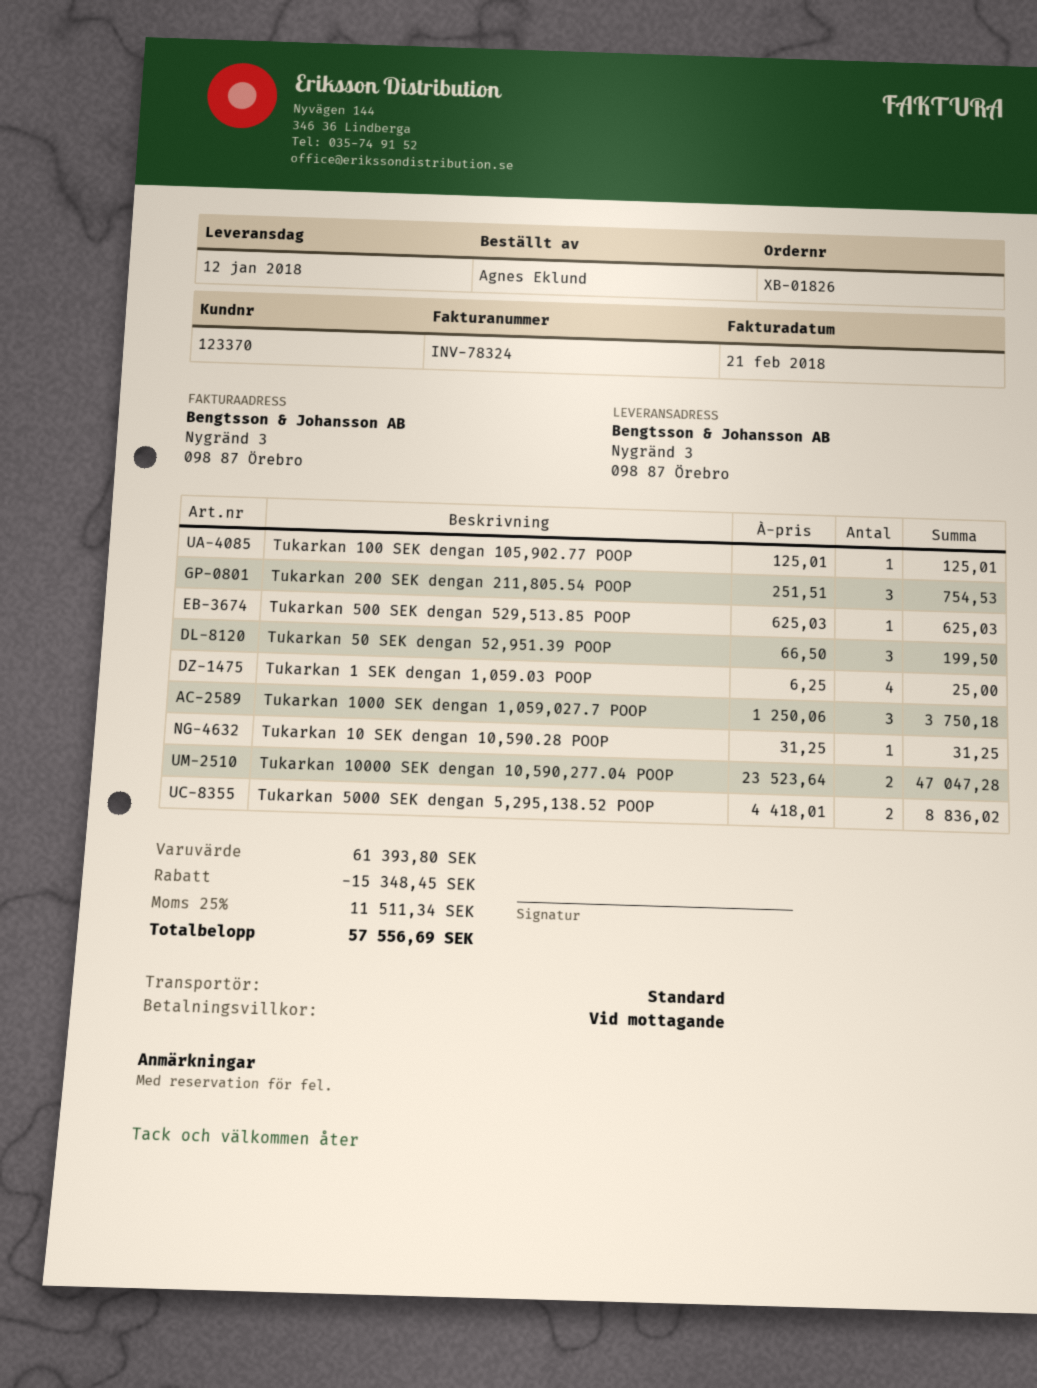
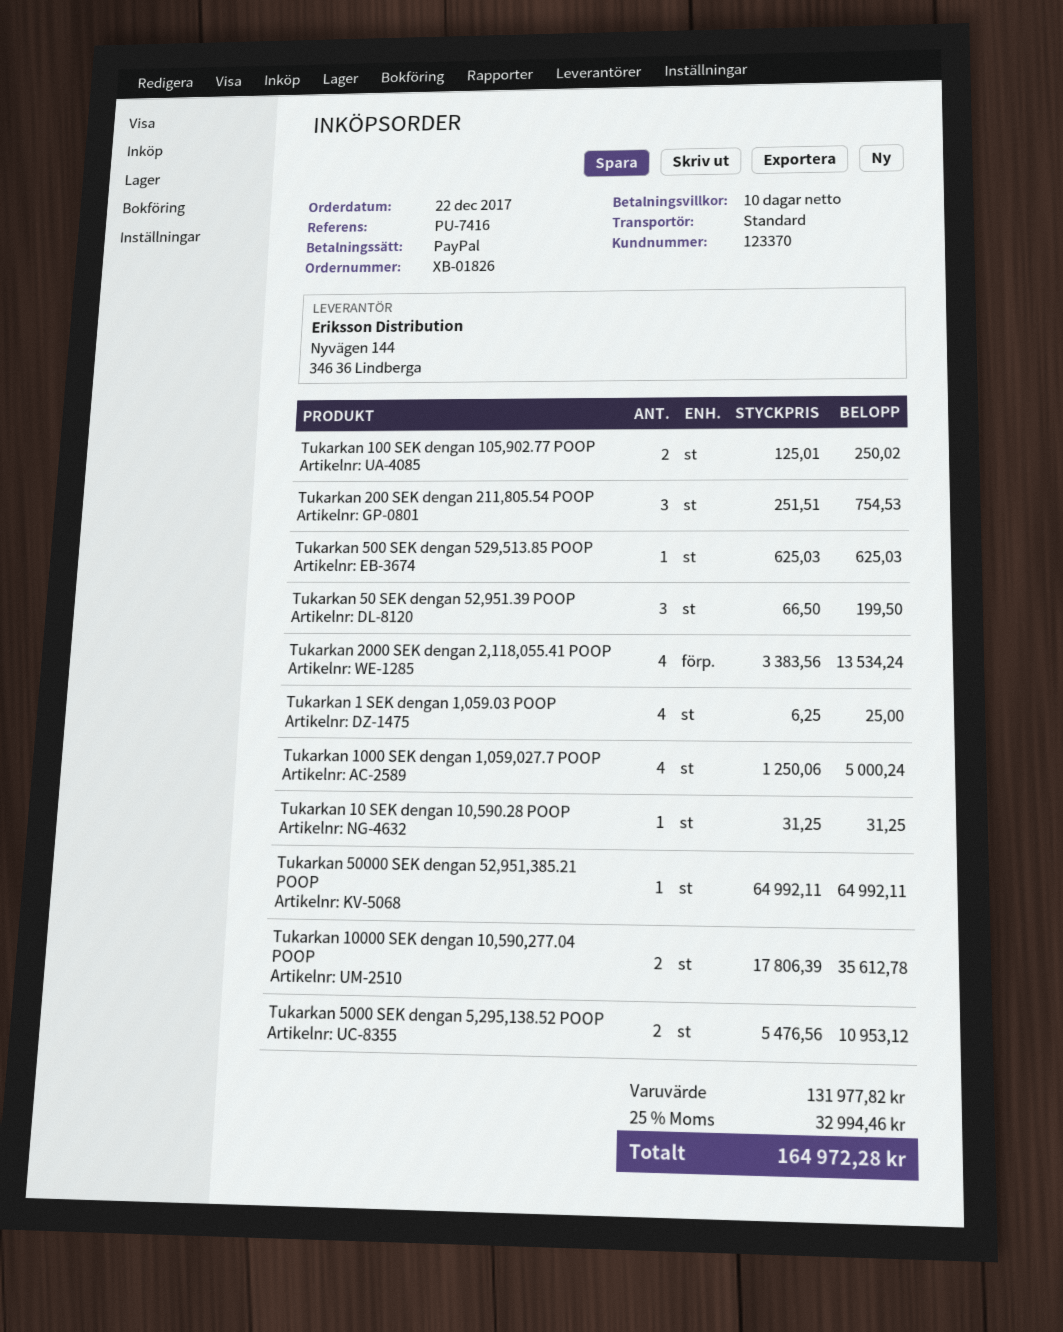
payment terms: on receipt -> 10 days
Tukarkan 100 SEK dengan 105,902.77 POOP: 1 x 125.01 = 125.01 -> 2 x 125.01 = 250.02
Tukarkan 1000 SEK dengan 1,059,027.7 POOP: 3 x 1250.06 = 3750.18 -> 4 x 1250.06 = 5000.24
Tukarkan 10000 SEK dengan 10,590,277.04 POOP: 2 x 23523.64 = 47047.28 -> 2 x 17806.39 = 35612.78
Tukarkan 5000 SEK dengan 5,295,138.52 POOP: 2 x 4418.01 = 8836.02 -> 2 x 5476.56 = 10953.12
Tukarkan 2000 SEK dengan 2,118,055.41 POOP: none -> 4 x 3383.56 = 13534.24
Tukarkan 50000 SEK dengan 52,951,385.21 POOP: none -> 1 x 64992.11 = 64992.11
subtotal: 61393.80 -> 131977.82
discount: 15348.45 -> none
tax: 25% = 11511.34 -> 25% = 32994.46
total: 57556.69 -> 164972.28

